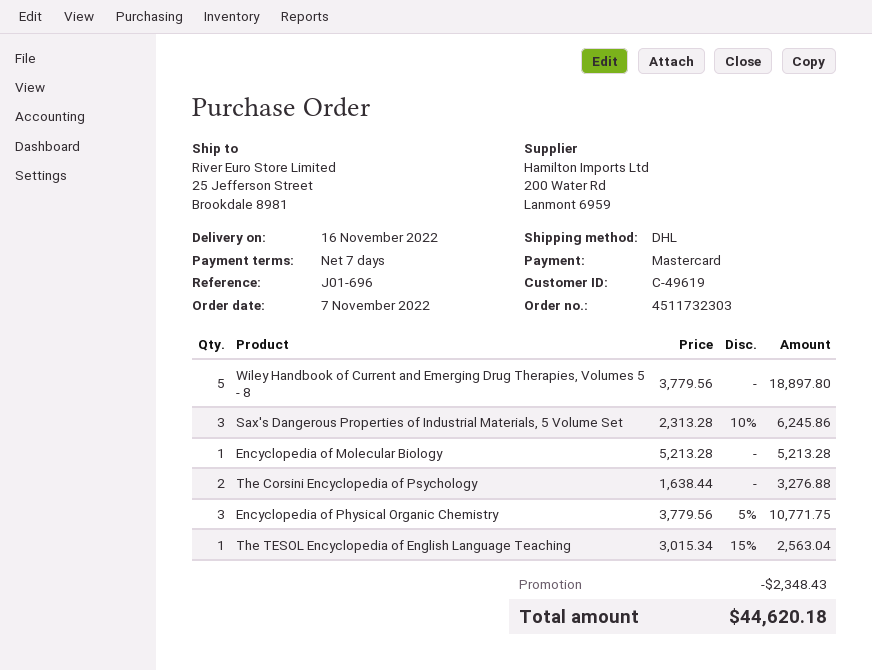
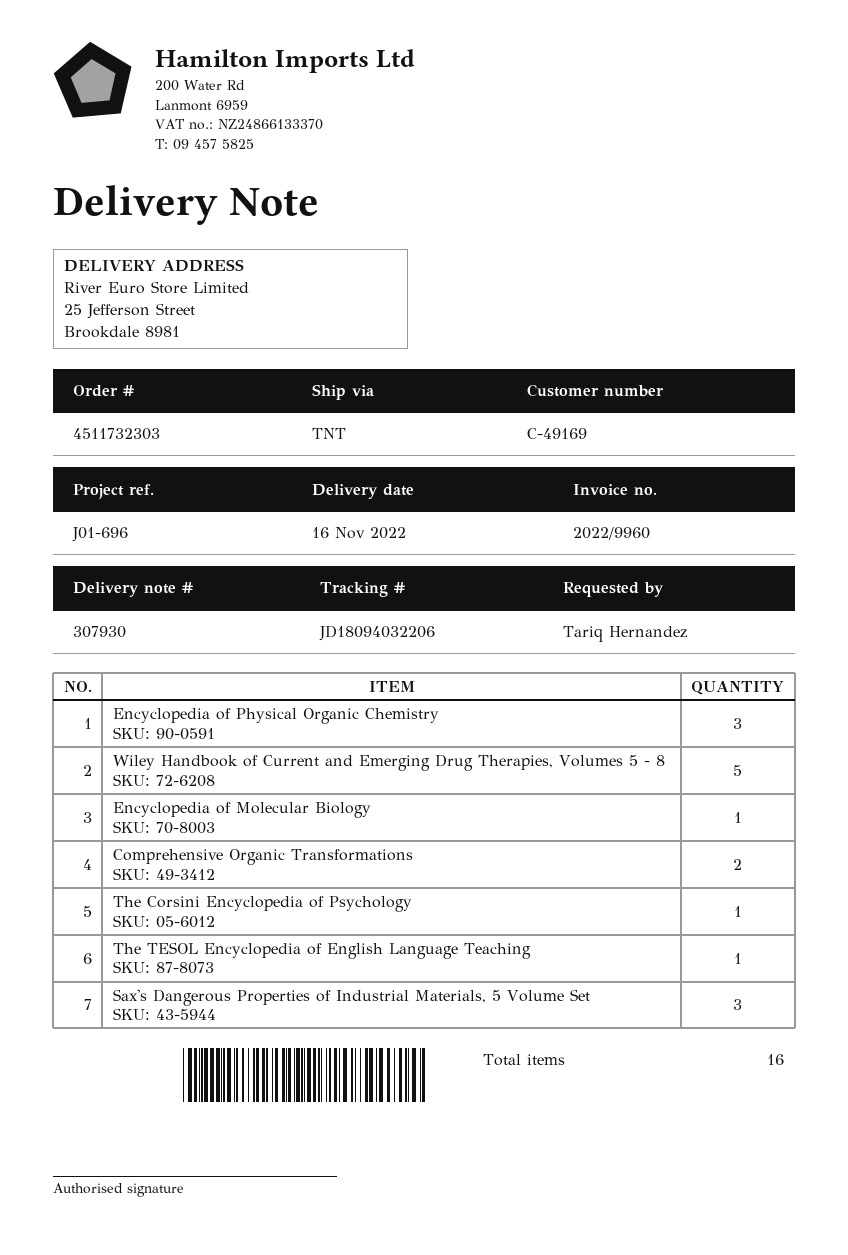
customer number: C-49619 -> C-49169
shipping method: DHL -> TNT
The Corsini Encyclopedia of Psychology: 2 -> 1
Comprehensive Organic Transformations: none -> 2

